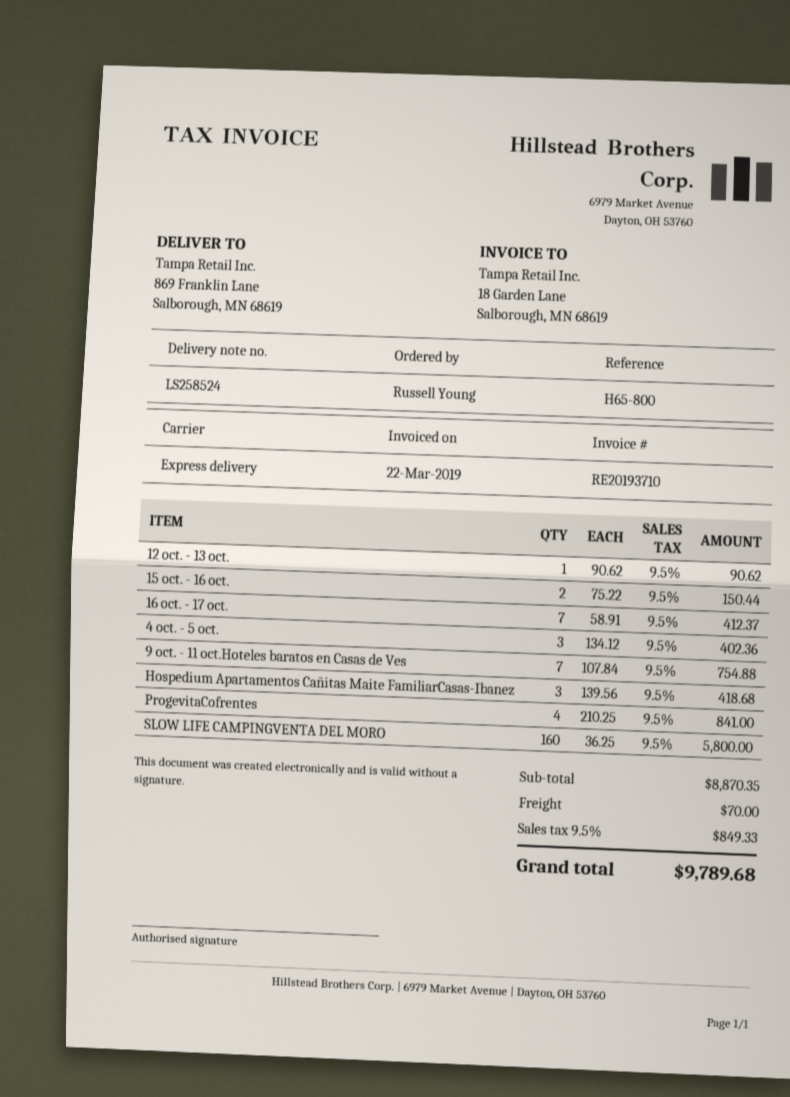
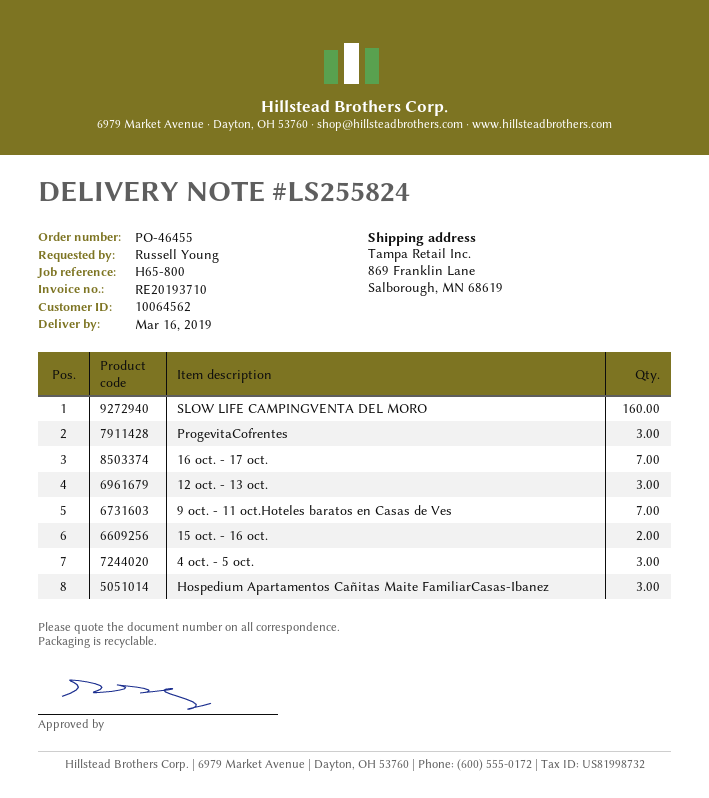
delivery note number: LS258524 -> LS255824
12 oct. - 13 oct.: 1 -> 3
ProgevitaCofrentes: 4 -> 3

